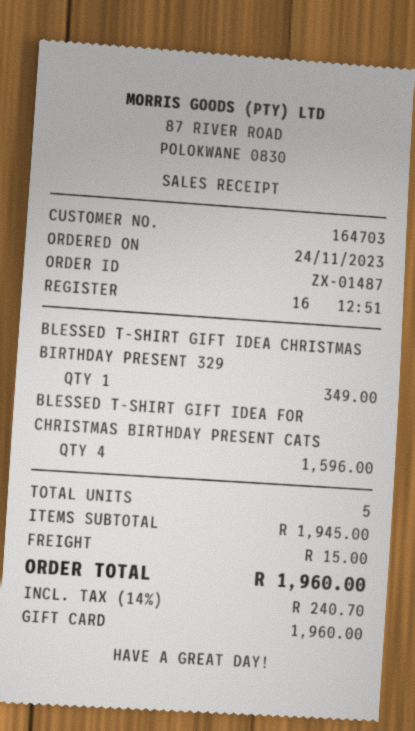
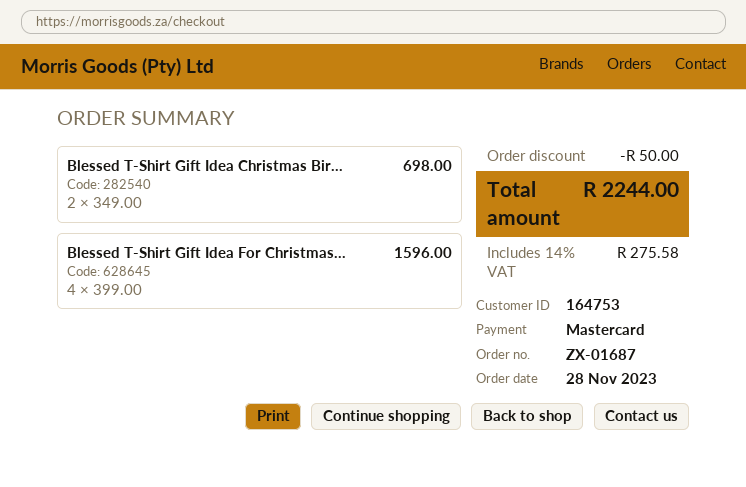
order number: ZX-01487 -> ZX-01687
order date: 2023-11-24 -> 2023-11-28
customer number: 164703 -> 164753
payment method: gift card -> Mastercard
BLESSED T-SHIRT GIFT IDEA CHRISTMAS BIRTHDAY PRESENT 329: 1 for 349.00 -> 2 for 698.00
discount: none -> 50.00
shipping: 15.00 -> none
tax: 14% = 240.70 -> 14% = 275.58
total: 1960.00 -> 2244.00

